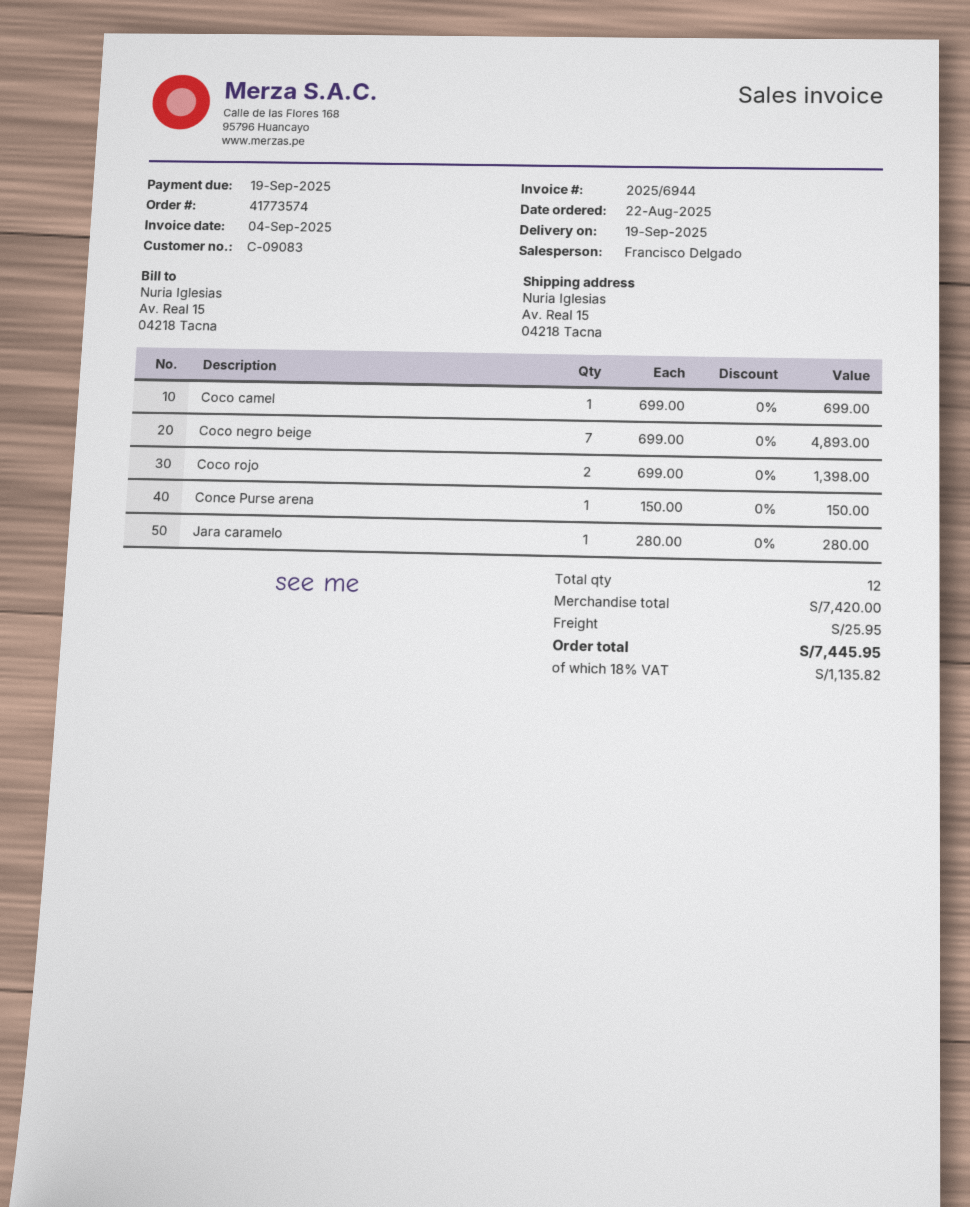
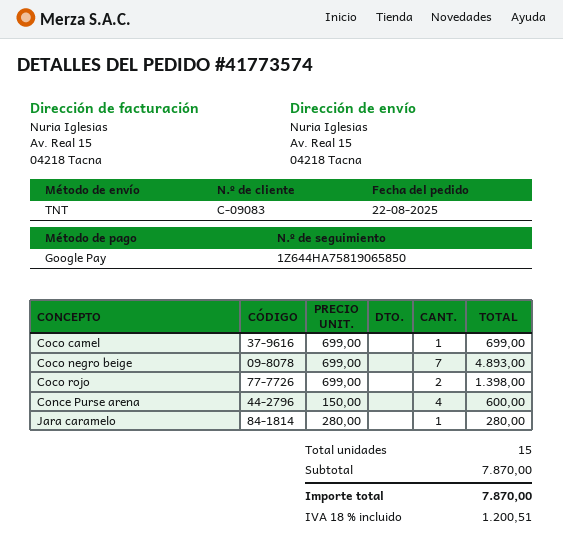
Conce Purse arena: 1 x 150.00 = 150.00 -> 4 x 150.00 = 600.00
total quantity: 12 -> 15
subtotal: 7420.00 -> 7870.00
shipping: 25.95 -> none
tax: 18% = 1135.82 -> 18% = 1200.51
total: 7445.95 -> 7870.00

